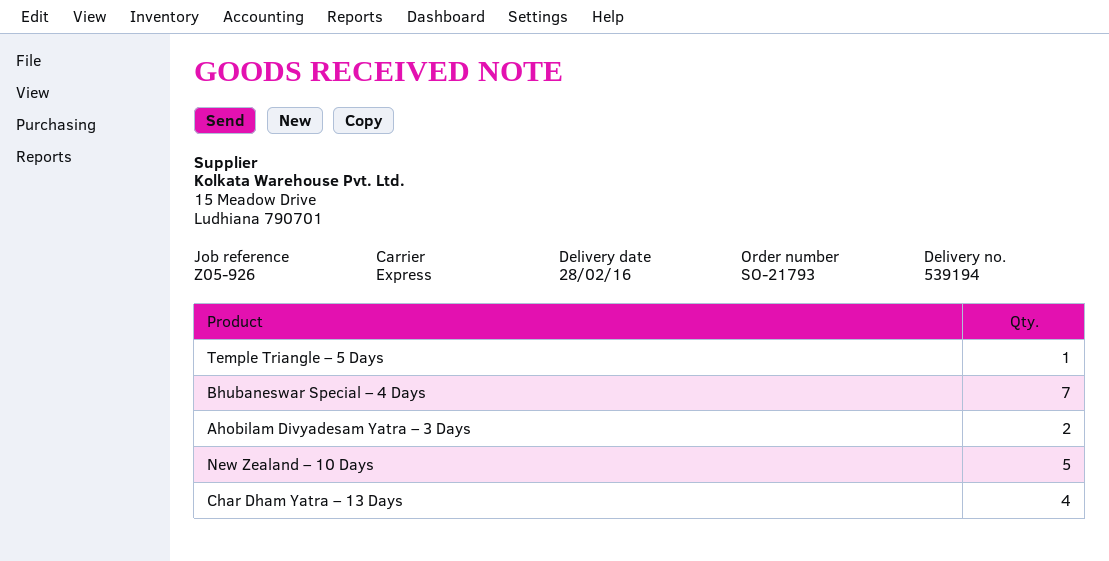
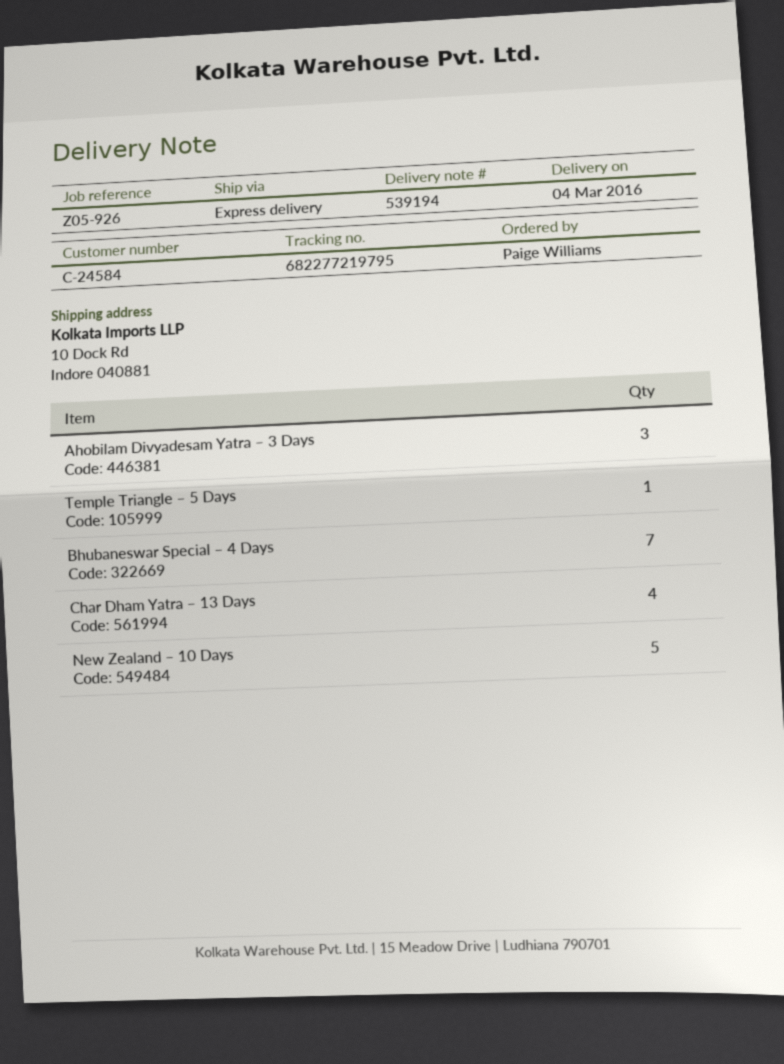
delivery date: 2016-02-28 -> 2016-03-04
Ahobilam Divyadesam Yatra – 3 Days: 2 -> 3

